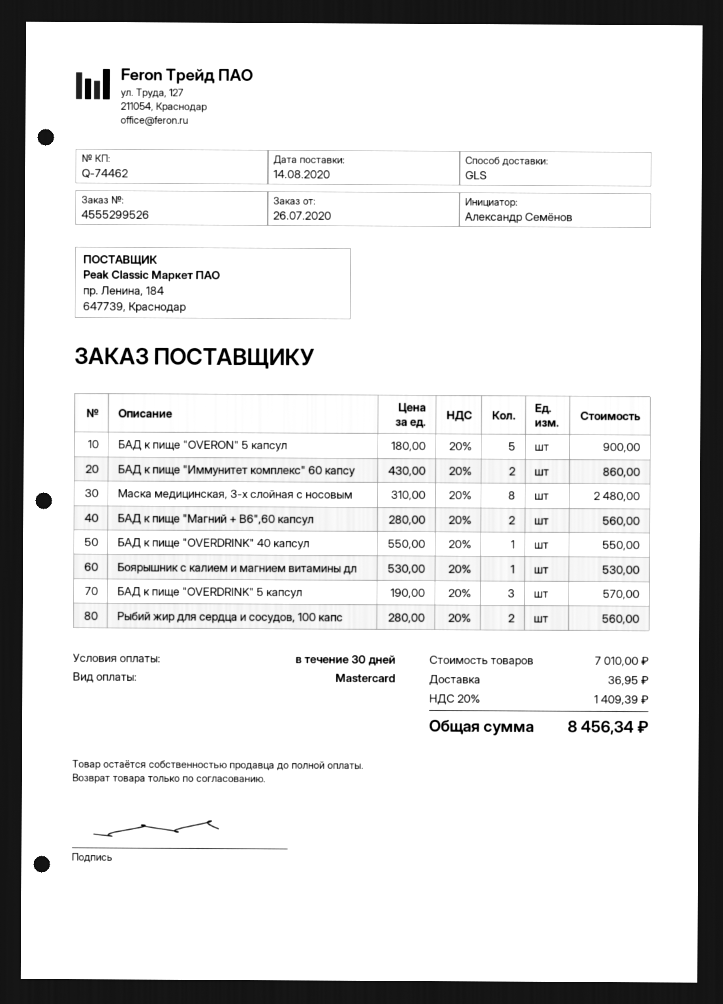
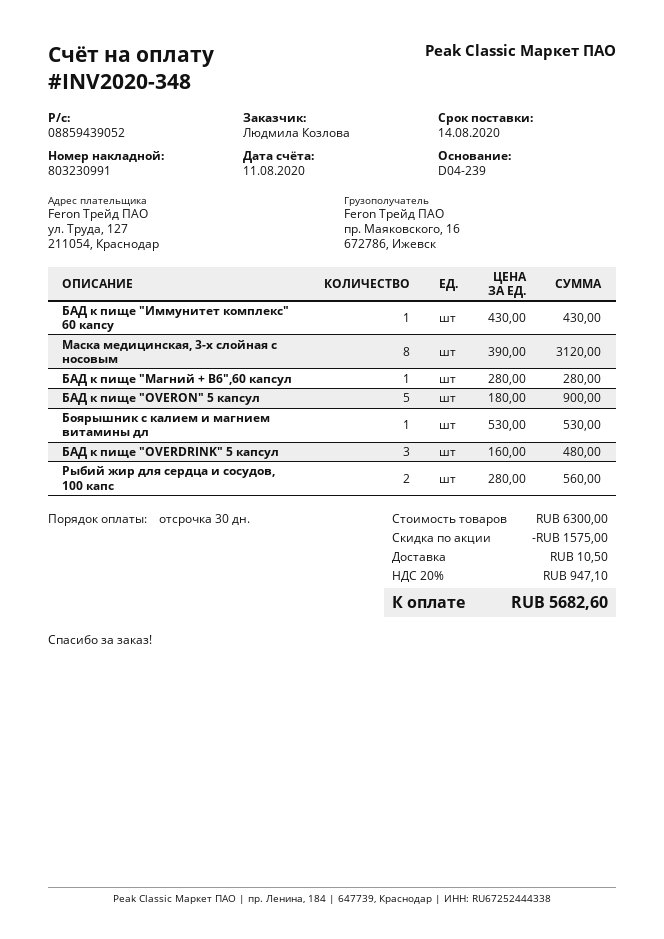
ordered by: Александр Семёнов -> Людмила Козлова
БАД к пище "Иммунитет комплекс" 60 капсу: 2 x 430.00 = 860.00 -> 1 x 430.00 = 430.00
Маска медицинская, 3-х слойная с носовым: 8 x 310.00 = 2480.00 -> 8 x 390.00 = 3120.00
БАД к пище "Магний + В6",60 капсул: 2 x 280.00 = 560.00 -> 1 x 280.00 = 280.00
БАД к пище "OVERDRINK" 40 капсул: 1 x 550.00 = 550.00 -> none
БАД к пище "OVERDRINK" 5 капсул: 3 x 190.00 = 570.00 -> 3 x 160.00 = 480.00
subtotal: 7010.00 -> 6300.00
discount: none -> 1575.00
shipping: 36.95 -> 10.50
tax: 20% = 1409.39 -> 20% = 947.10
total: 8456.34 -> 5682.60

